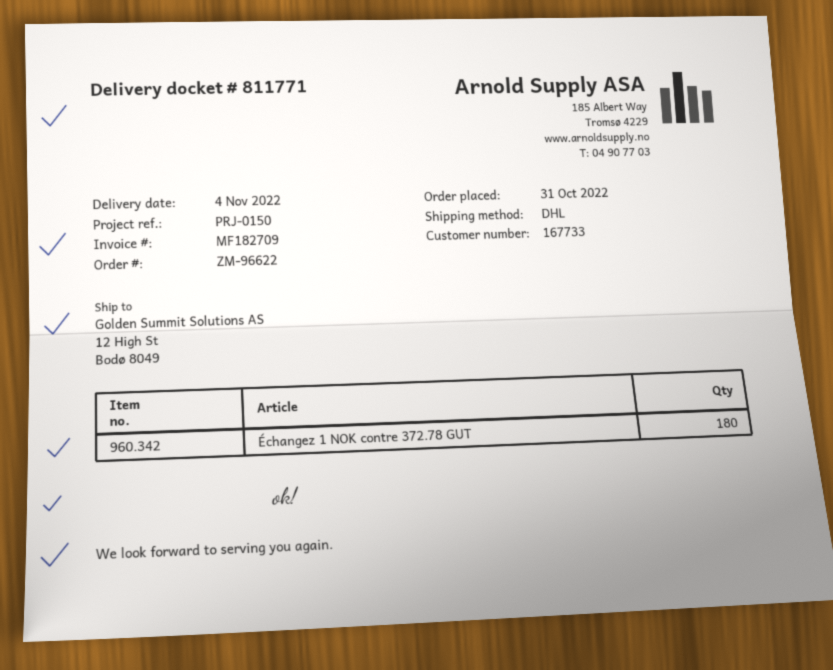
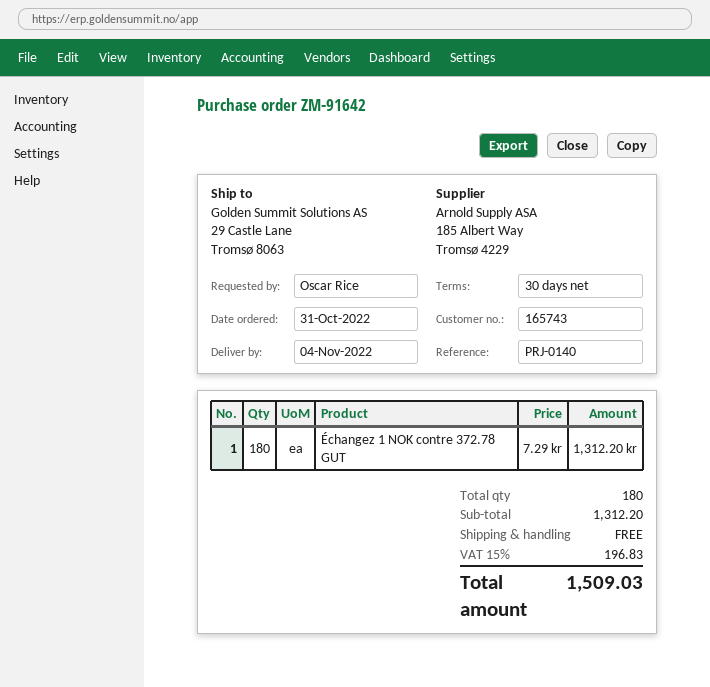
order number: ZM-96622 -> ZM-91642
customer number: 167733 -> 165743
reference: PRJ-0150 -> PRJ-0140
ship to: 12 High St, Bodø 8049 -> 29 Castle Lane, Tromsø 8063

